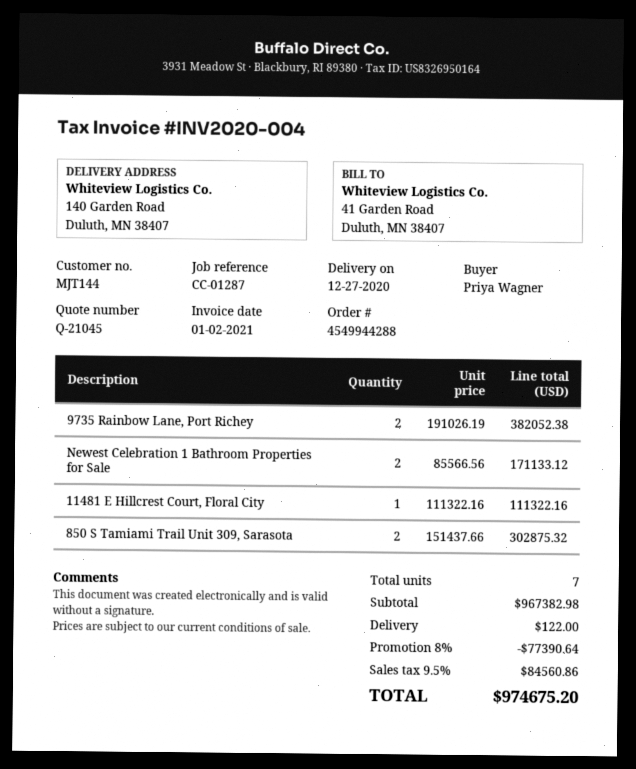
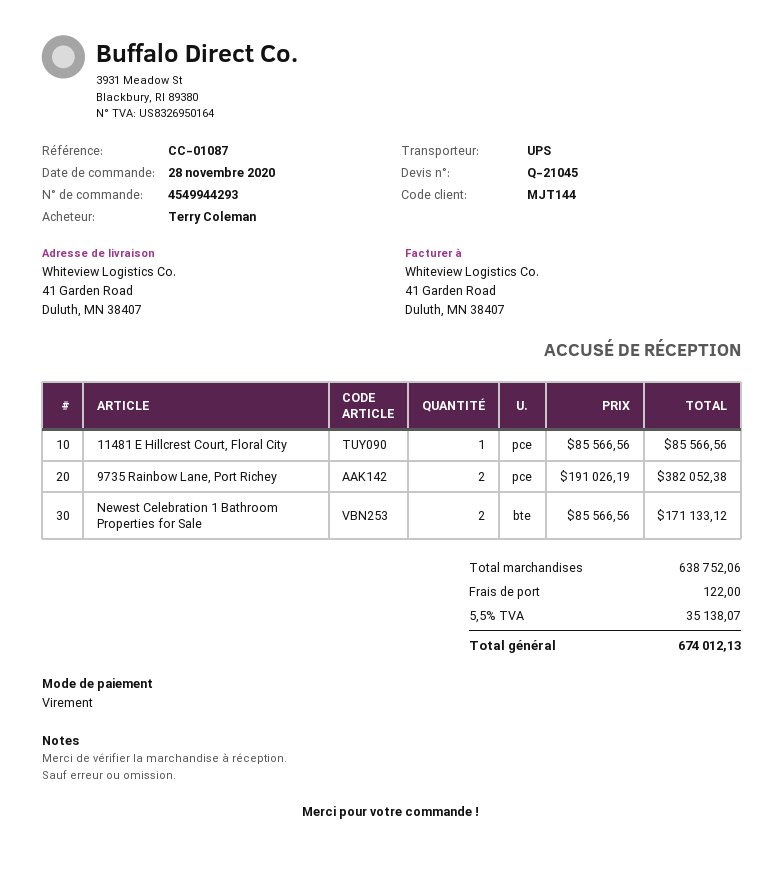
order number: 4549944288 -> 4549944293
reference: CC-01287 -> CC-01087
ordered by: Priya Wagner -> Terry Coleman
ship to: 140 Garden Road, Duluth, MN 38407 -> 41 Garden Road, Duluth, MN 38407
11481 E Hillcrest Court, Floral City: 1 x 111322.16 = 111322.16 -> 1 x 85566.56 = 85566.56
850 S Tamiami Trail Unit 309, Sarasota: 2 x 151437.66 = 302875.32 -> none
subtotal: 967382.98 -> 638752.06
discount: 8% = 77390.64 -> none
tax: 9.5% = 84560.86 -> 5.5% = 35138.07
total: 974675.20 -> 674012.13

